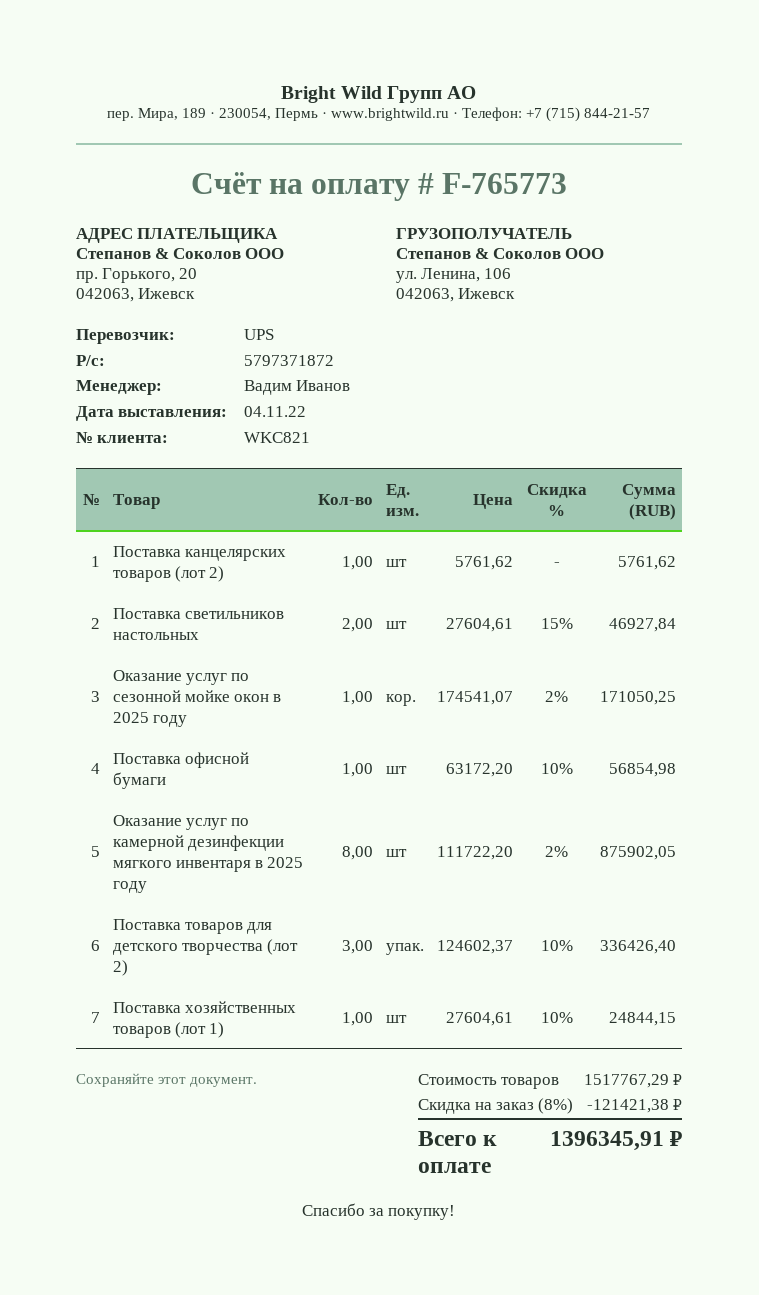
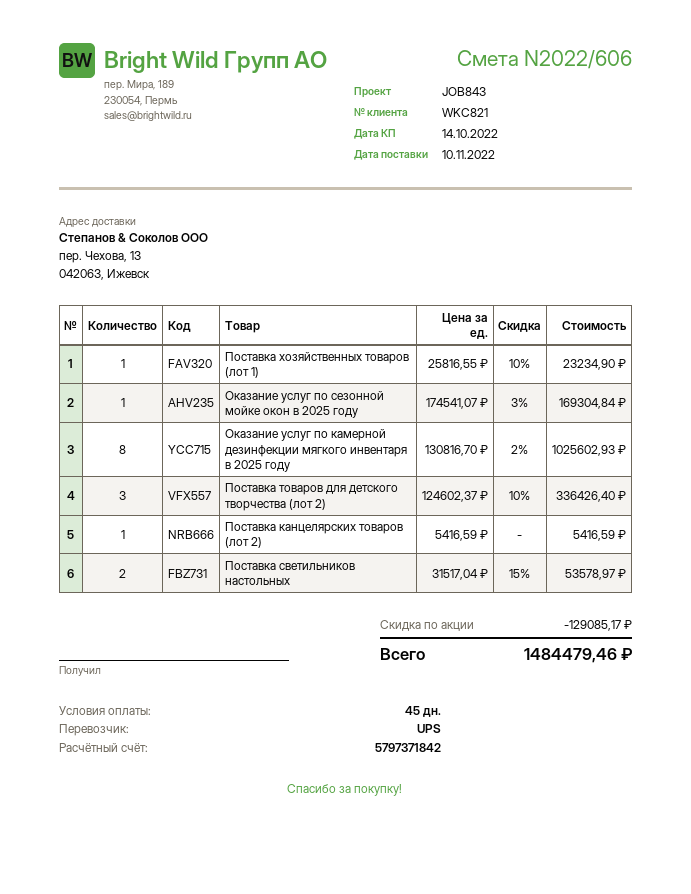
bank account: 5797371872 -> 5797371842
ship to: ул. Ленина, 106, 042063, Ижевск -> пер. Чехова, 13, 042063, Ижевск
Поставка канцелярских товаров (лот 2): 1 x 5761.62 = 5761.62 -> 1 x 5416.59 = 5416.59
Поставка светильников настольных: 2 x 27604.61 - 15% = 46927.84 -> 2 x 31517.04 - 15% = 53578.97
Оказание услуг по сезонной мойке окон в 2025 году: 1 x 174541.07 - 2% = 171050.25 -> 1 x 174541.07 - 3% = 169304.84
Поставка офисной бумаги: 1 x 63172.20 - 10% = 56854.98 -> none
Оказание услуг по камерной дезинфекции мягкого инвентаря в 2025 году: 8 x 111722.20 - 2% = 875902.05 -> 8 x 130816.70 - 2% = 1025602.93
Поставка хозяйственных товаров (лот 1): 1 x 27604.61 - 10% = 24844.15 -> 1 x 25816.55 - 10% = 23234.90
discount: 121421.38 -> 129085.17
total: 1396345.91 -> 1484479.46

